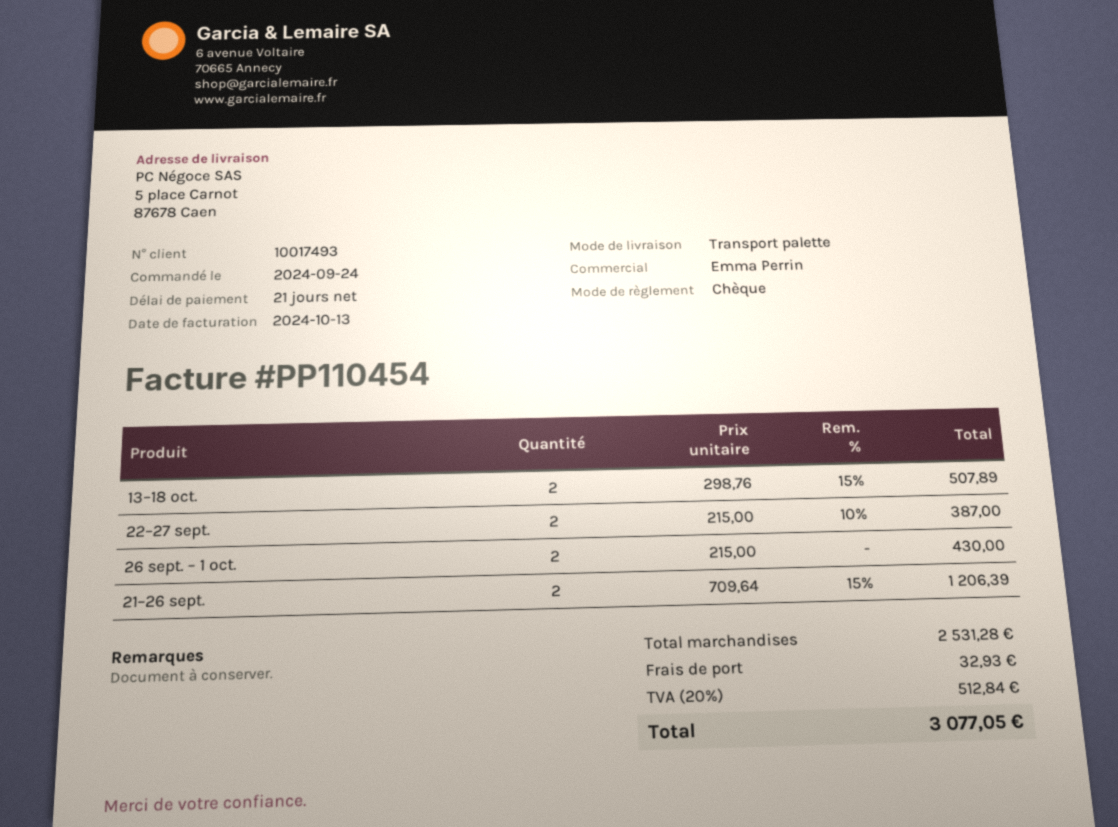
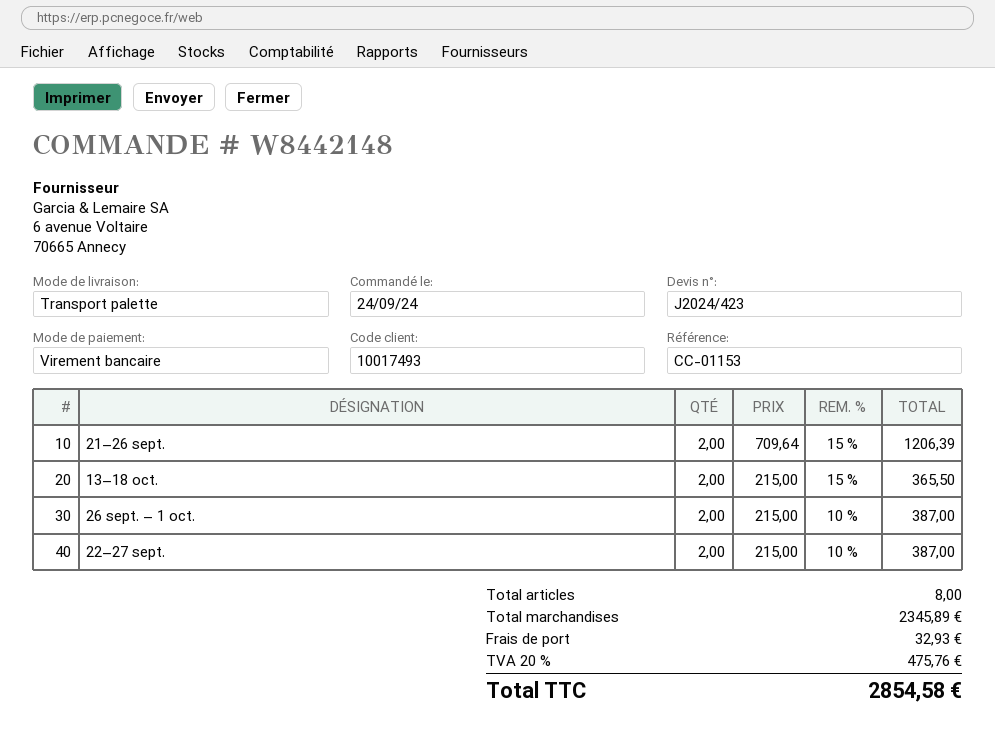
payment method: cheque -> bank transfer
13–18 oct.: 2 x 298.76 - 15% = 507.89 -> 2 x 215.00 - 15% = 365.50
26 sept. – 1 oct.: 2 x 215.00 = 430.00 -> 2 x 215.00 - 10% = 387.00
subtotal: 2531.28 -> 2345.89
tax: 20% = 512.84 -> 20% = 475.76
total: 3077.05 -> 2854.58

